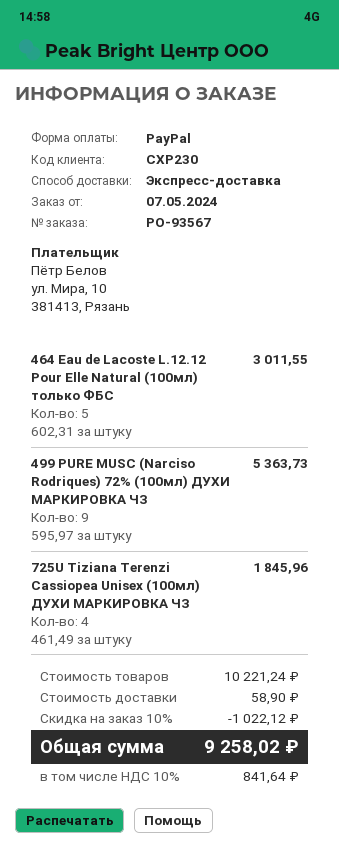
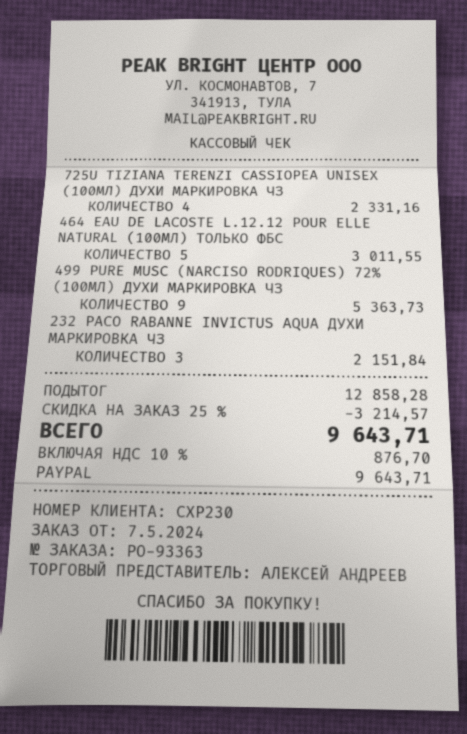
order number: PO-93567 -> PO-93363
725U Tiziana Terenzi Cassiopea Unisex (100мл) ДУХИ МАРКИРОВКА ЧЗ: 4 for 1845.96 -> 4 for 2331.16
232 PACO RABANNE INVICTUS AQUA ДУХИ МАРКИРОВКА ЧЗ: none -> 3 for 2151.84
subtotal: 10221.24 -> 12858.28
discount: 10% = 1022.12 -> 25% = 3214.57
shipping: 58.90 -> none
tax: 10% = 841.64 -> 10% = 876.70
total: 9258.02 -> 9643.71

